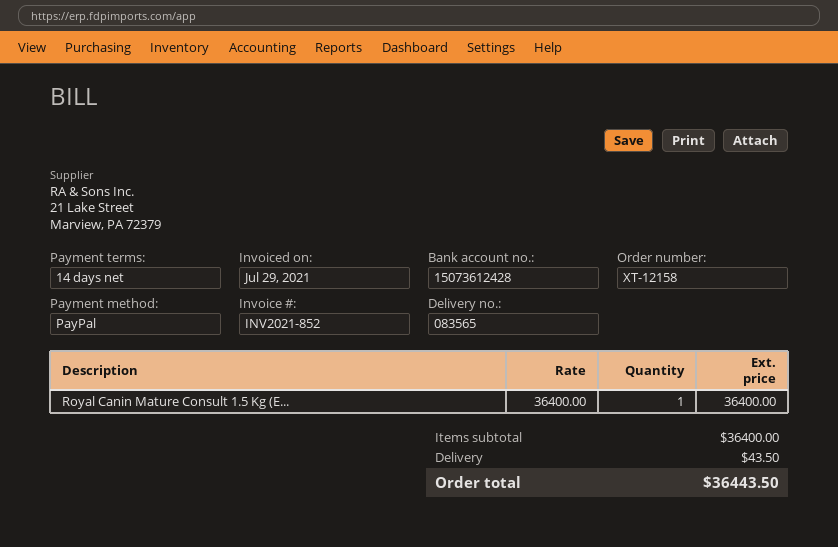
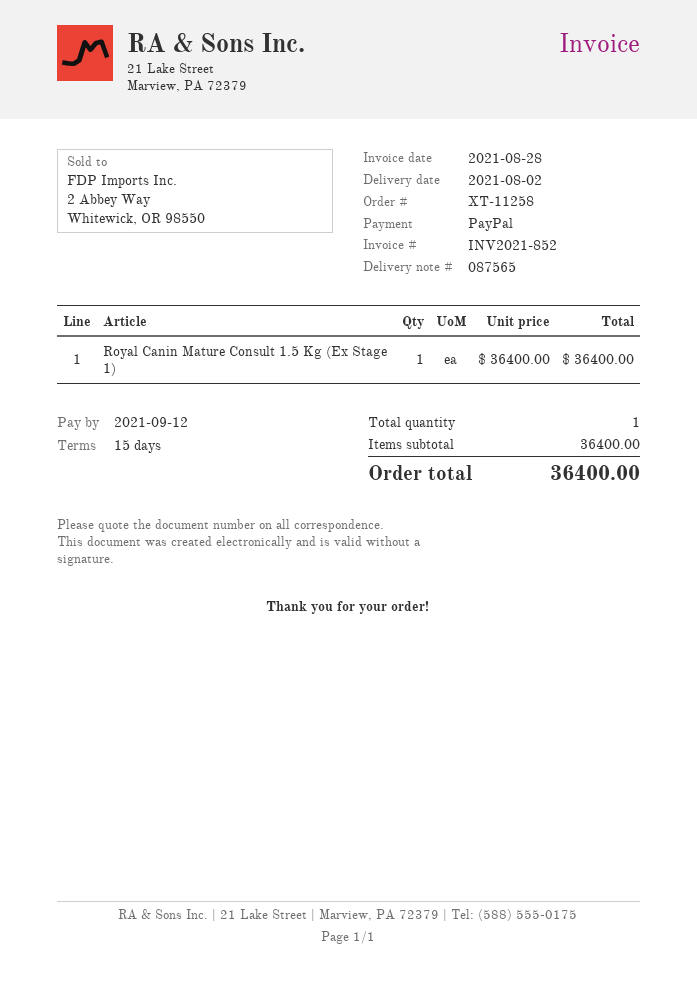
order number: XT-12158 -> XT-11258
delivery note number: 083565 -> 087565
invoice date: 2021-07-29 -> 2021-08-28
payment terms: 14 days -> 15 days
shipping: 43.50 -> none
total: 36443.50 -> 36400.00

